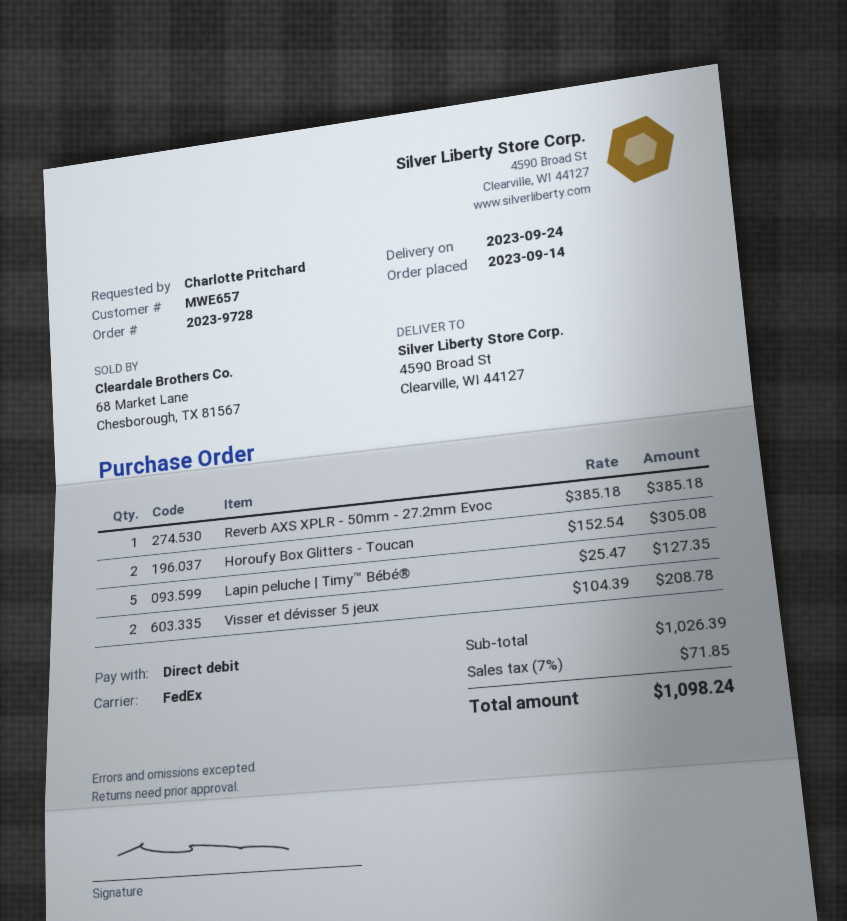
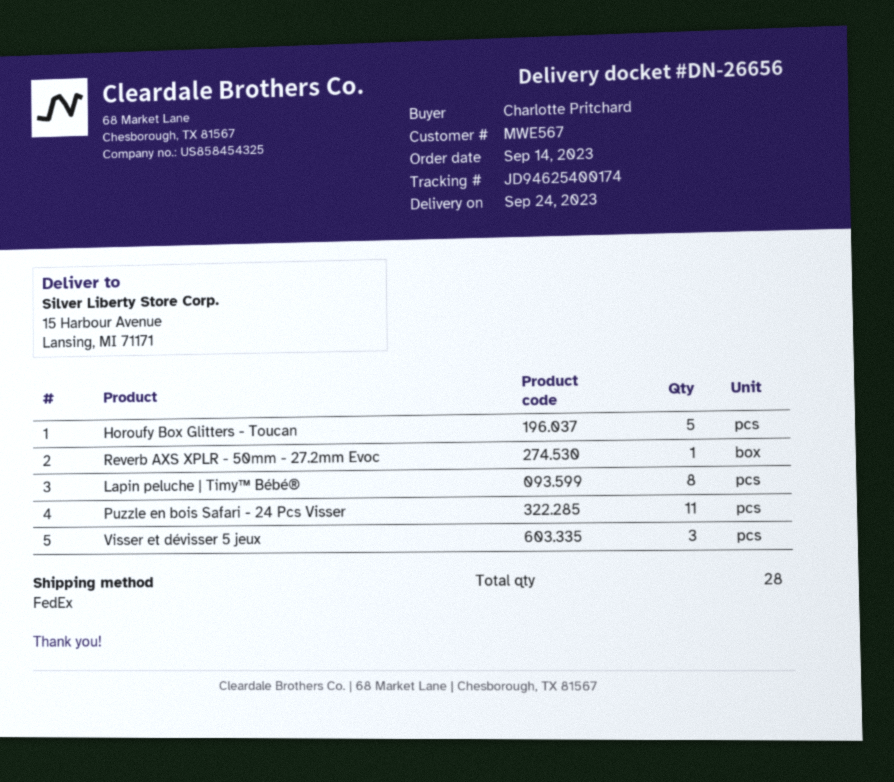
customer number: MWE657 -> MWE567
ship to: 4590 Broad St, Clearville, WI 44127 -> 15 Harbour Avenue, Lansing, MI 71171
Horoufy Box Glitters - Toucan: 2 -> 5
Lapin peluche | Timy™ Bébé®: 5 -> 8
Visser et dévisser 5 jeux: 2 -> 3
Puzzle en bois Safari - 24 Pcs Visser: none -> 11

